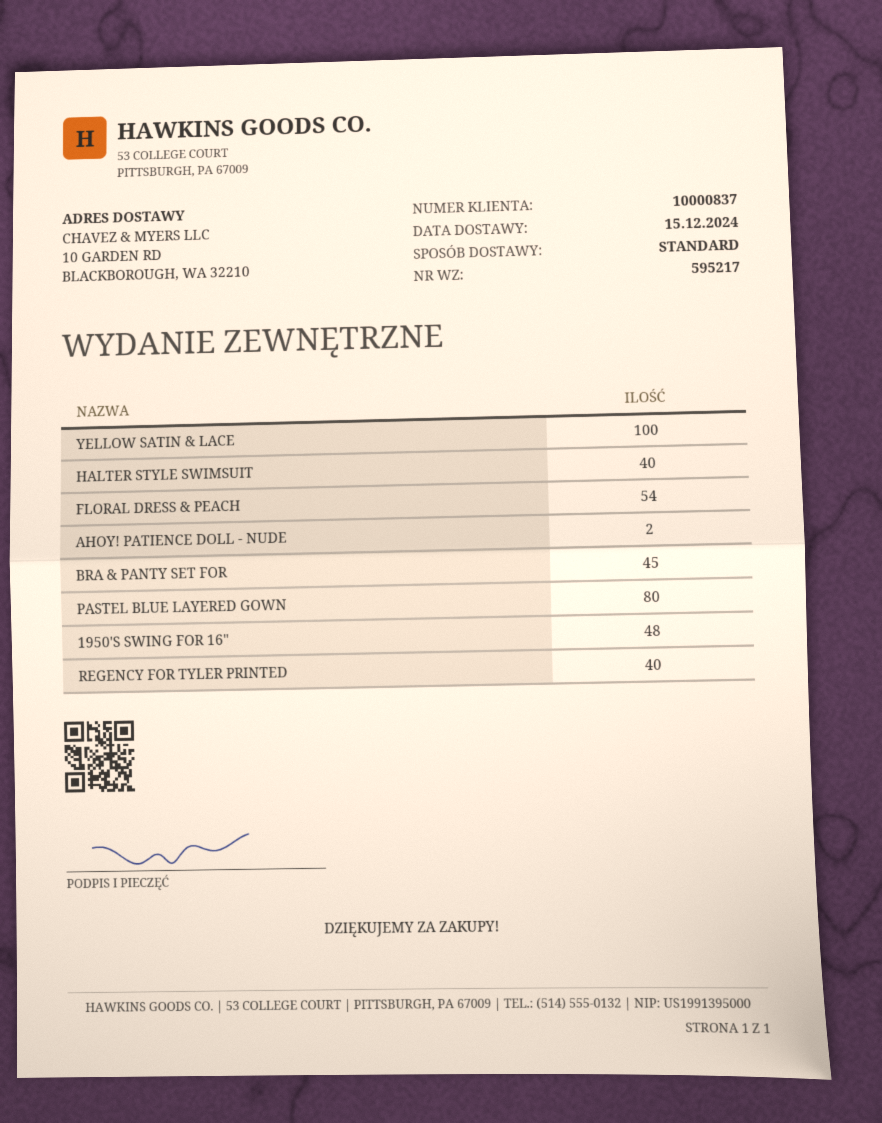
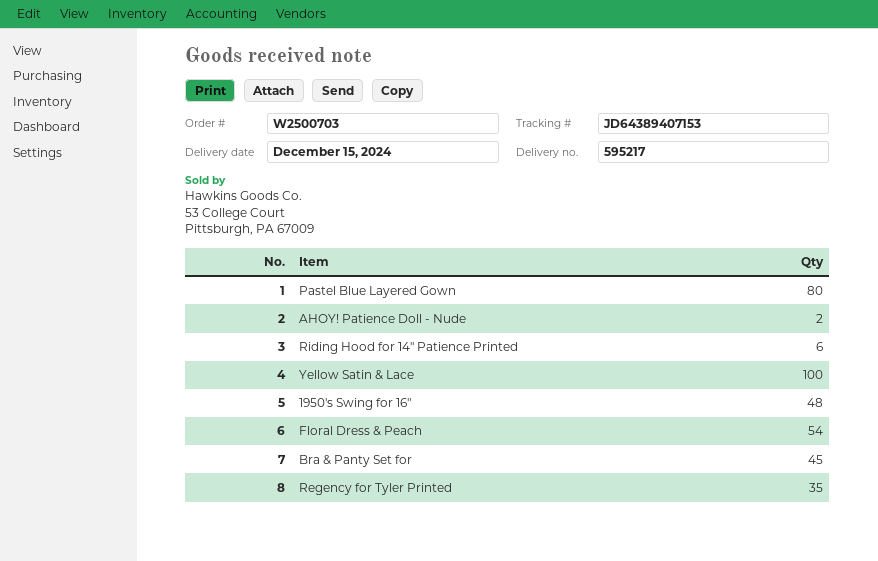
HALTER STYLE SWIMSUIT: 40 -> none
REGENCY FOR TYLER PRINTED: 40 -> 35
Riding Hood for 14" Patience Printed: none -> 6

